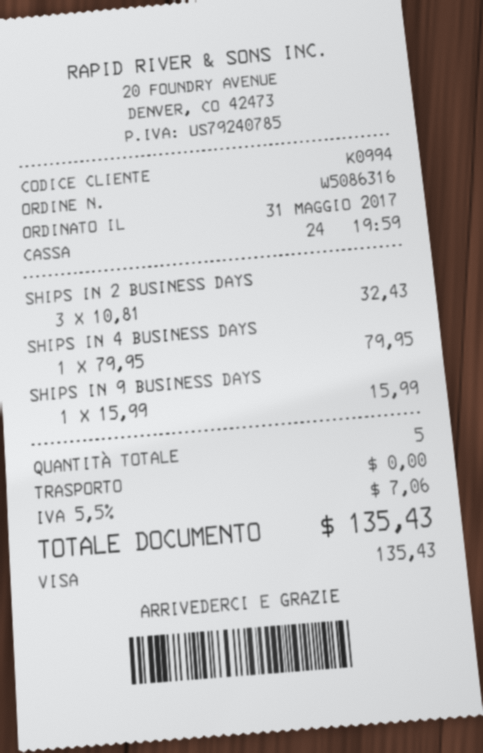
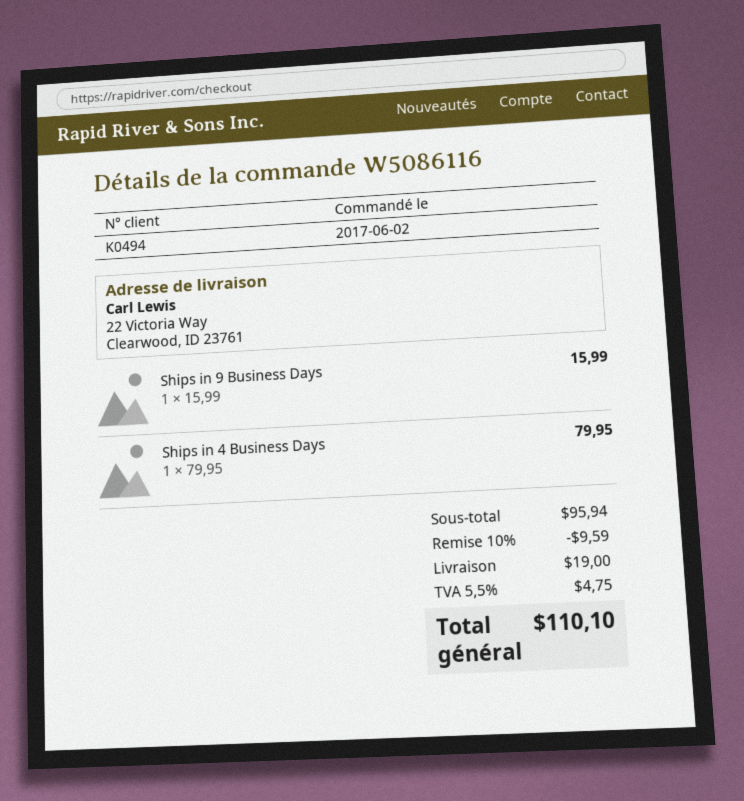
order number: W5086316 -> W5086116
order date: 2017-05-31 -> 2017-06-02
customer number: K0994 -> K0494
SHIPS IN 2 BUSINESS DAYS: 3 x 10.81 = 32.43 -> none
discount: none -> 10% = 9.59
shipping: 0.00 -> 19.00
tax: 5.5% = 7.06 -> 5.5% = 4.75
total: 135.43 -> 110.10

